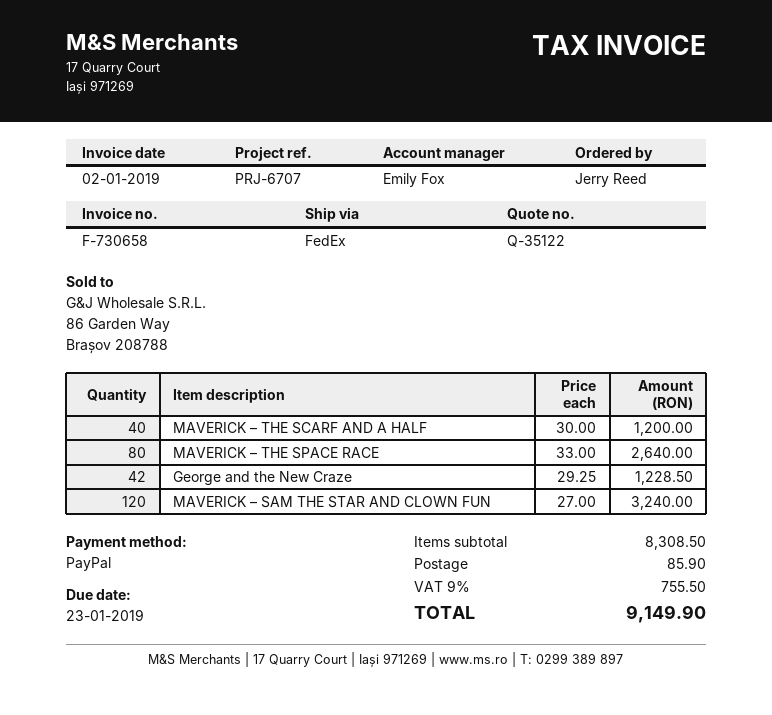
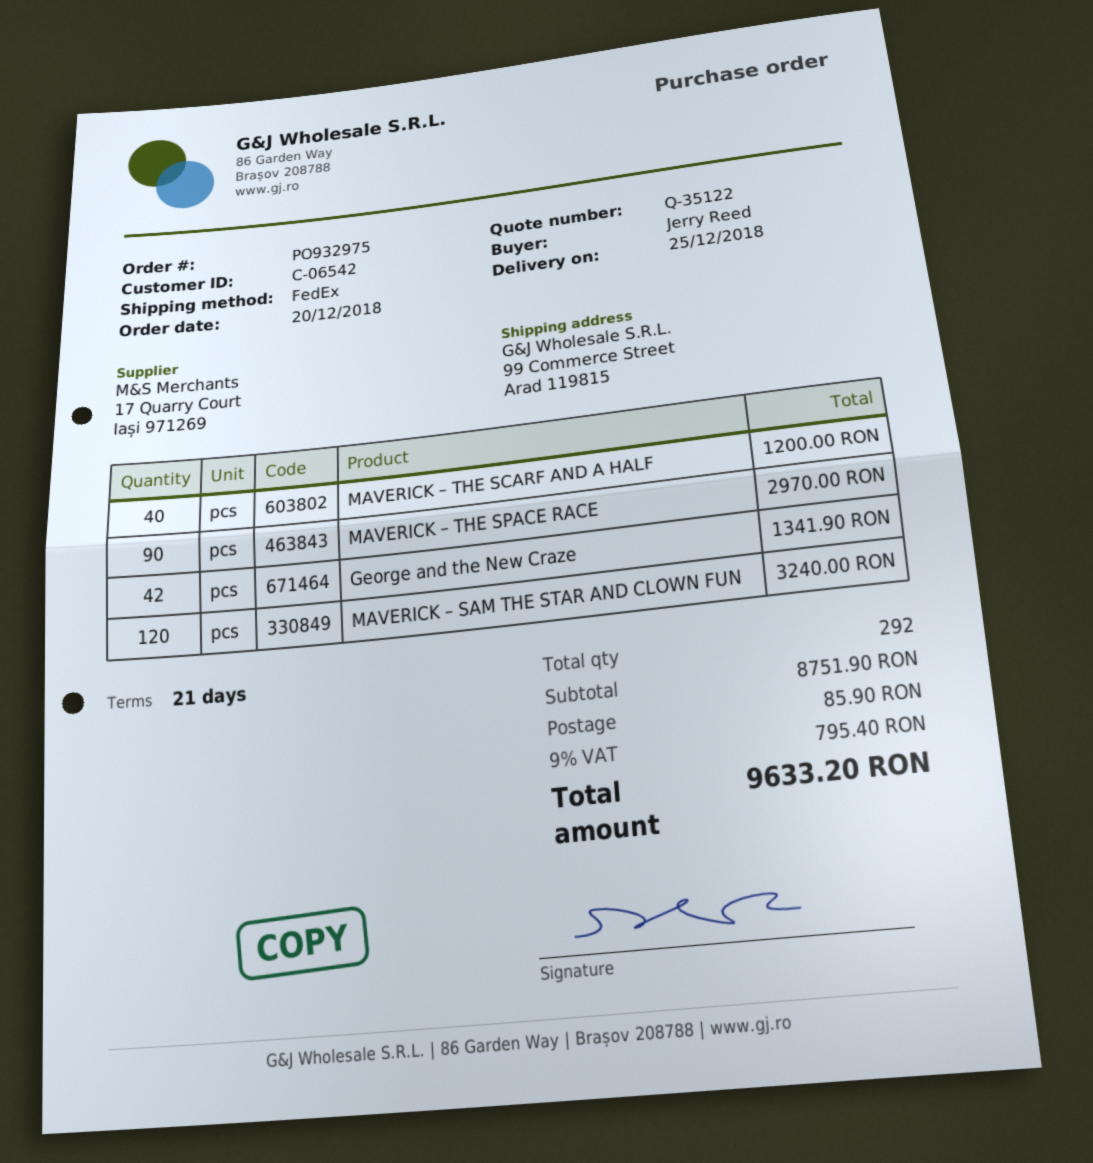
MAVERICK – THE SPACE RACE: 80 for 2640.00 -> 90 for 2970.00
George and the New Craze: 42 for 1228.50 -> 42 for 1341.90
subtotal: 8308.50 -> 8751.90
tax: 9% = 755.50 -> 9% = 795.40
total: 9149.90 -> 9633.20

